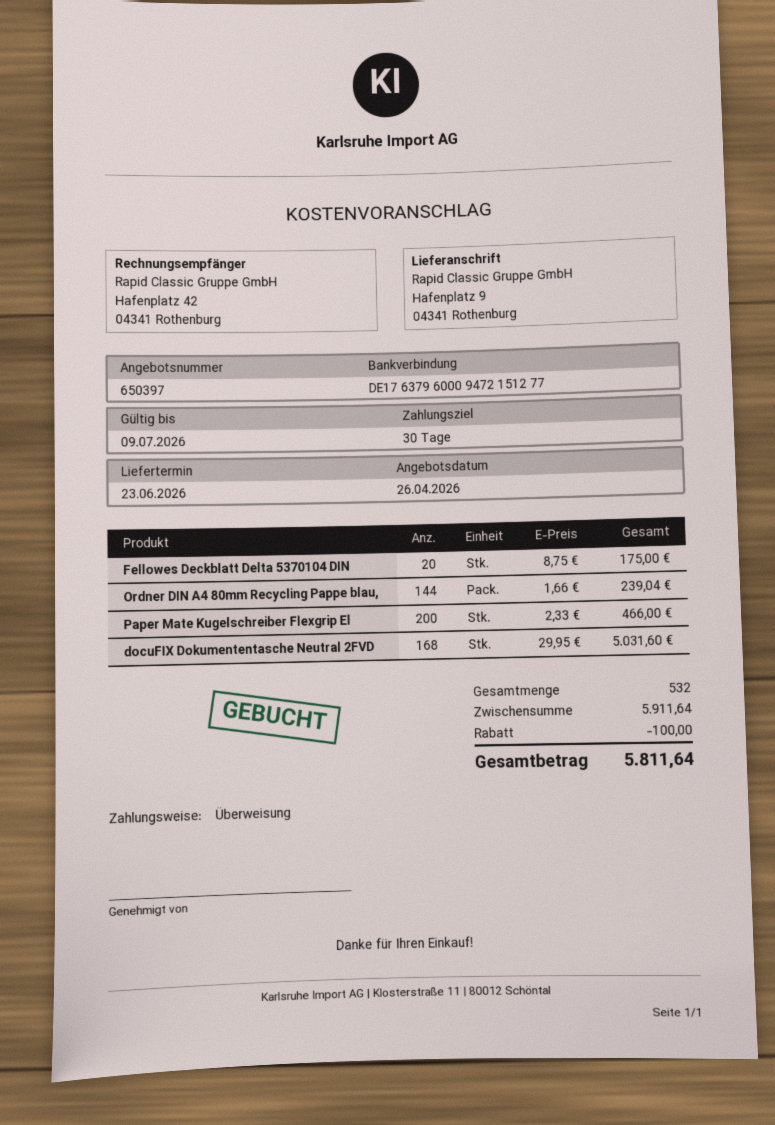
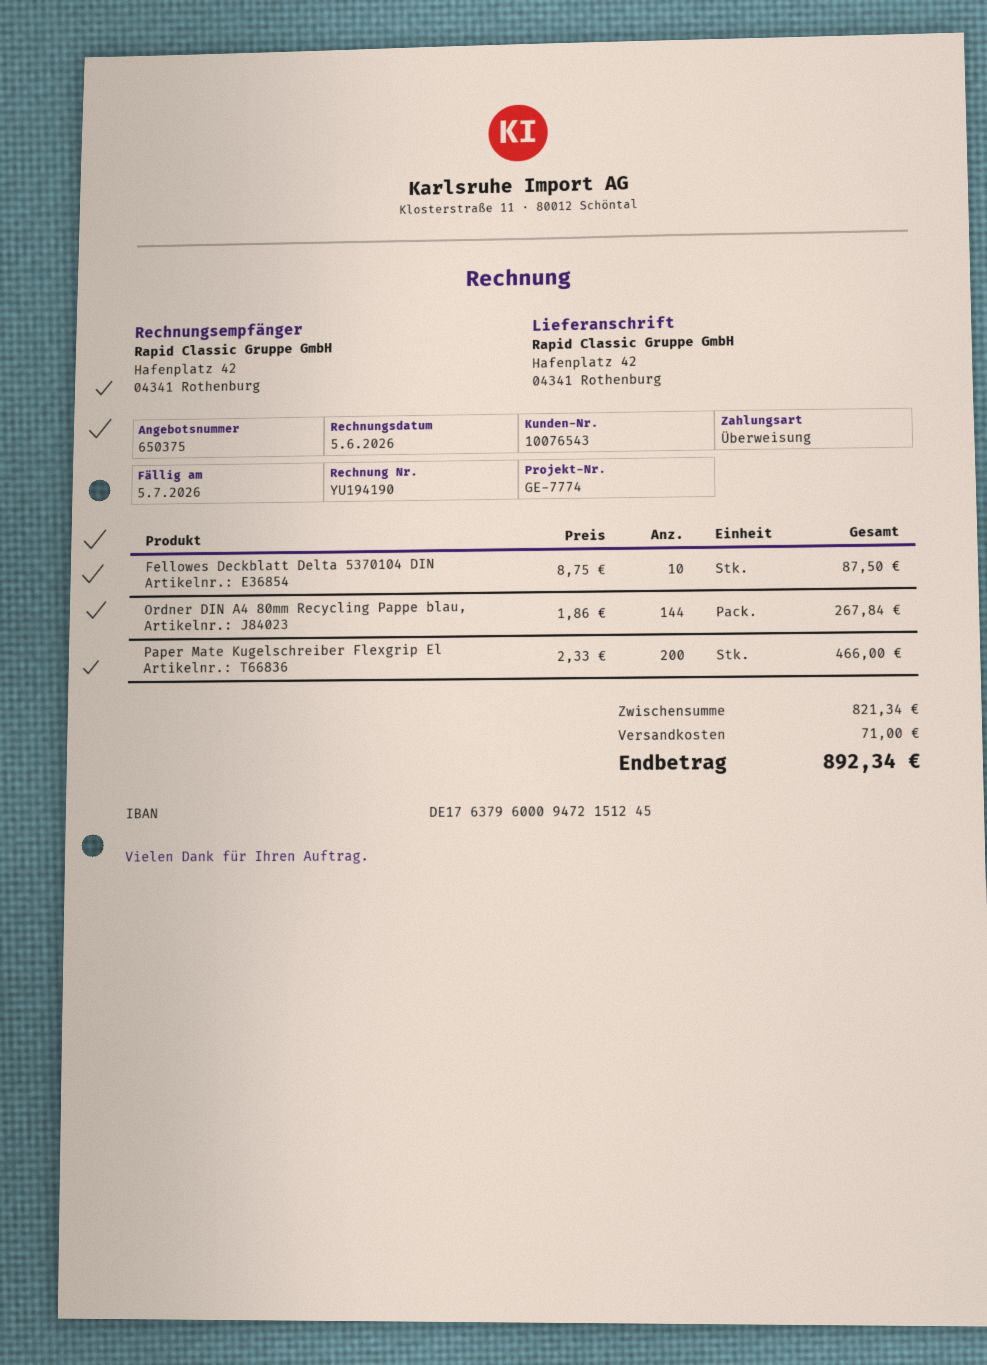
quote number: 650397 -> 650375
bank account: DE17637960009472151277 -> DE17637960009472151245
ship to: Hafenplatz 9, 04341 Rothenburg -> Hafenplatz 42, 04341 Rothenburg
Fellowes Deckblatt Delta 5370104 DIN: 20 x 8.75 = 175.00 -> 10 x 8.75 = 87.50
Ordner DIN A4 80mm Recycling Pappe blau,: 144 x 1.66 = 239.04 -> 144 x 1.86 = 267.84
docuFIX Dokumententasche Neutral 2FVD: 168 x 29.95 = 5031.60 -> none
subtotal: 5911.64 -> 821.34
discount: 100.00 -> none
shipping: none -> 71.00
total: 5811.64 -> 892.34

